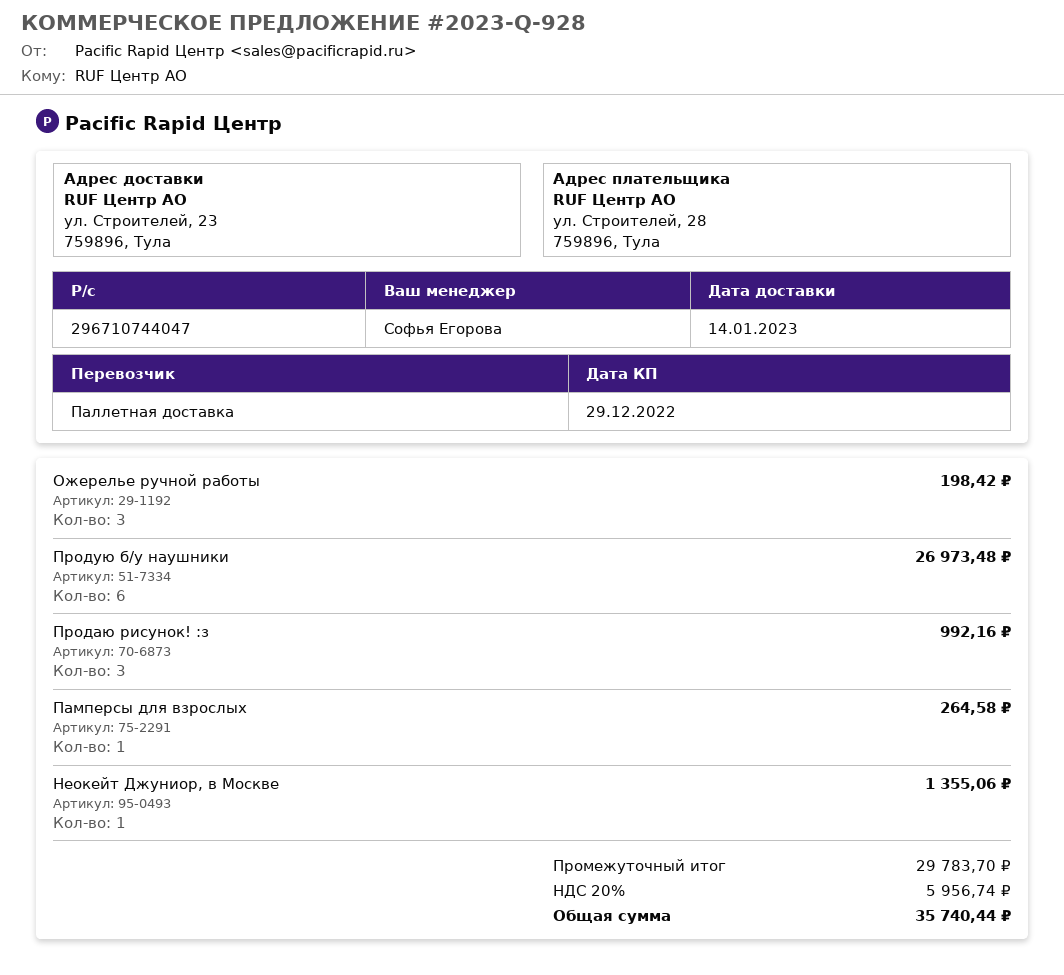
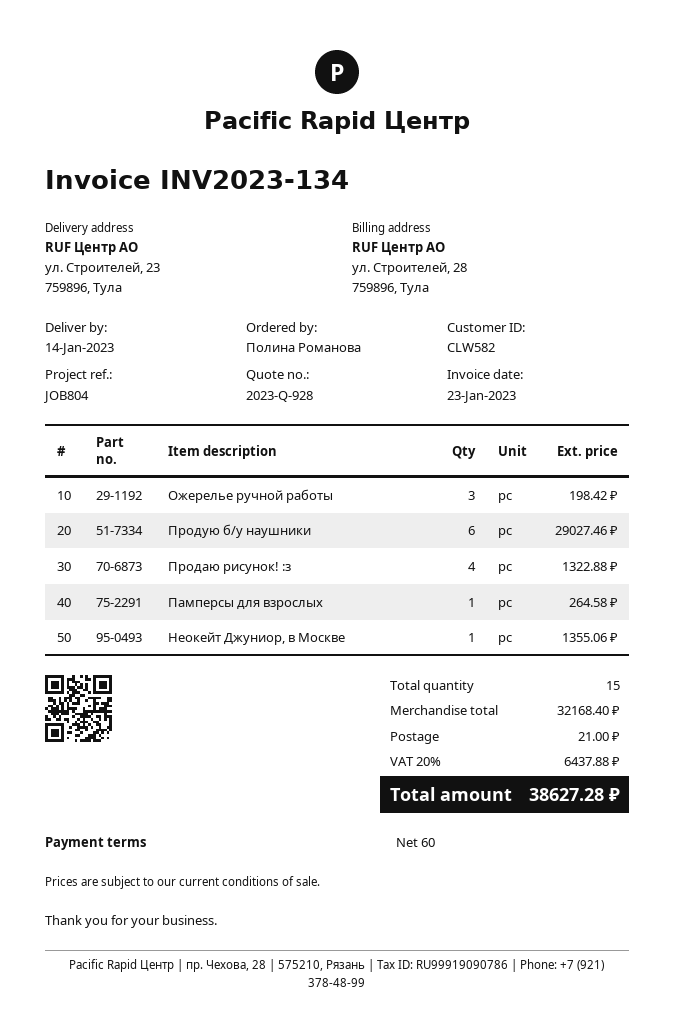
Продую б/у наушники: 6 for 26973.48 -> 6 for 29027.46
Продаю рисунок! :з: 3 for 992.16 -> 4 for 1322.88
subtotal: 29783.70 -> 32168.40
shipping: none -> 21.00
tax: 20% = 5956.74 -> 20% = 6437.88
total: 35740.44 -> 38627.28

